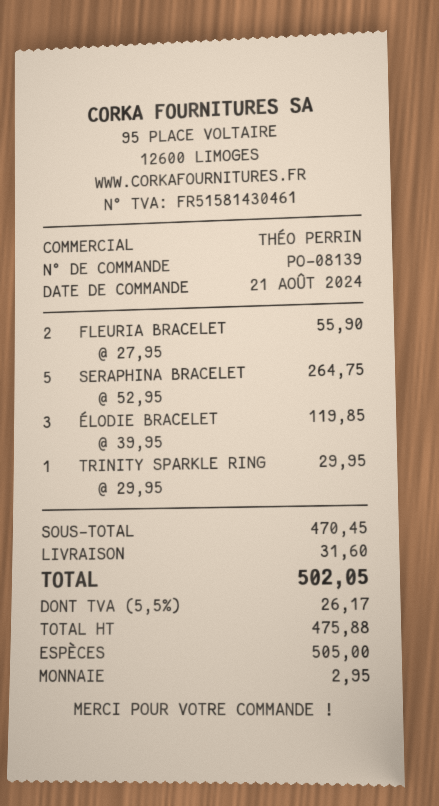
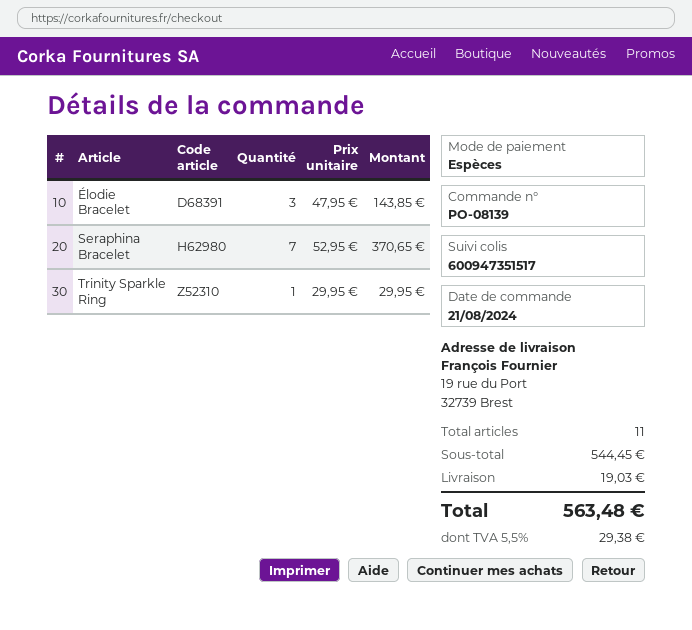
FLEURIA BRACELET: 2 x 27.95 = 55.90 -> none
SERAPHINA BRACELET: 5 x 52.95 = 264.75 -> 7 x 52.95 = 370.65
ÉLODIE BRACELET: 3 x 39.95 = 119.85 -> 3 x 47.95 = 143.85
subtotal: 470.45 -> 544.45
shipping: 31.60 -> 19.03
tax: 5.5% = 26.17 -> 5.5% = 29.38
total: 502.05 -> 563.48

